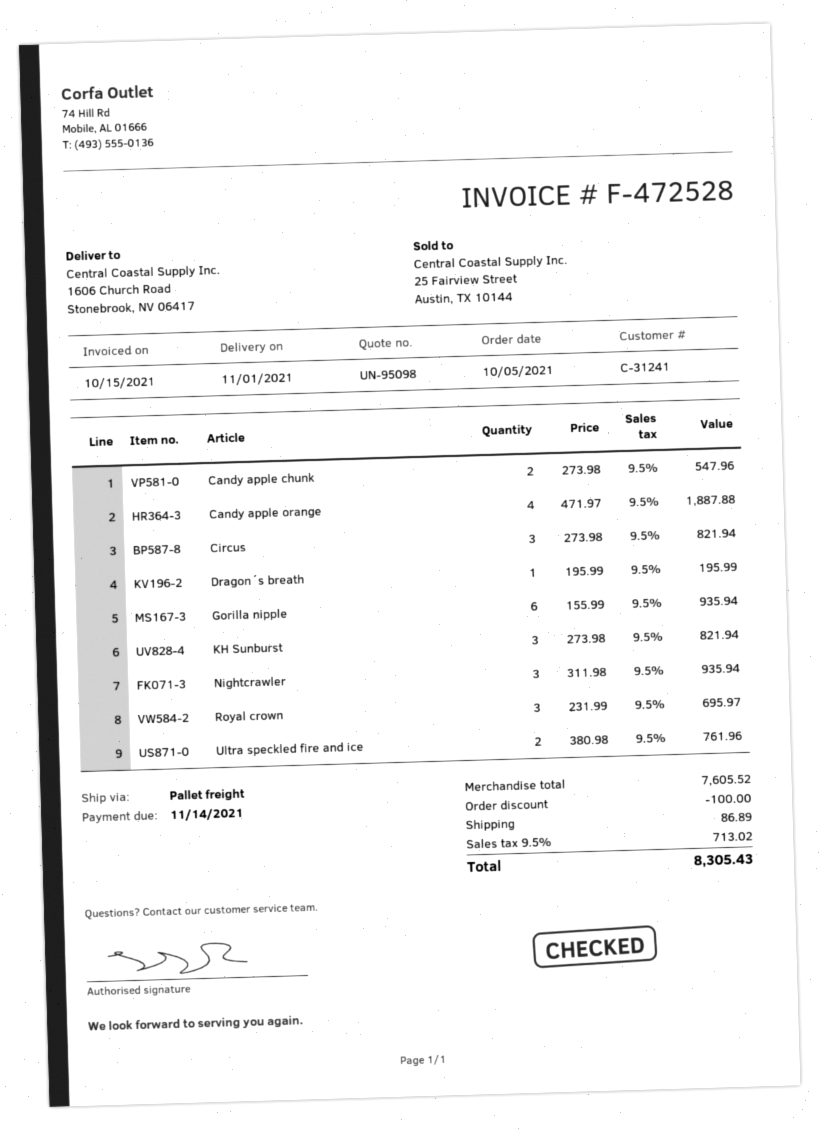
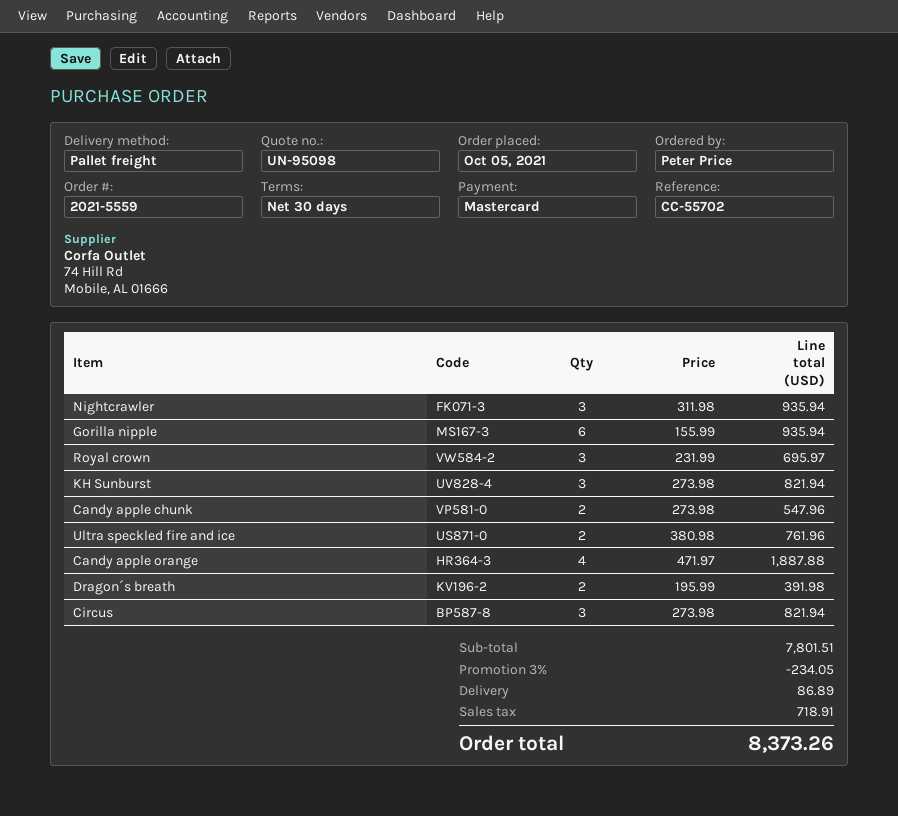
Dragon´s breath: 1 x 195.99 = 195.99 -> 2 x 195.99 = 391.98
subtotal: 7605.52 -> 7801.51
discount: 100.00 -> 234.05
tax: 713.02 -> 718.91
total: 8305.43 -> 8373.26

